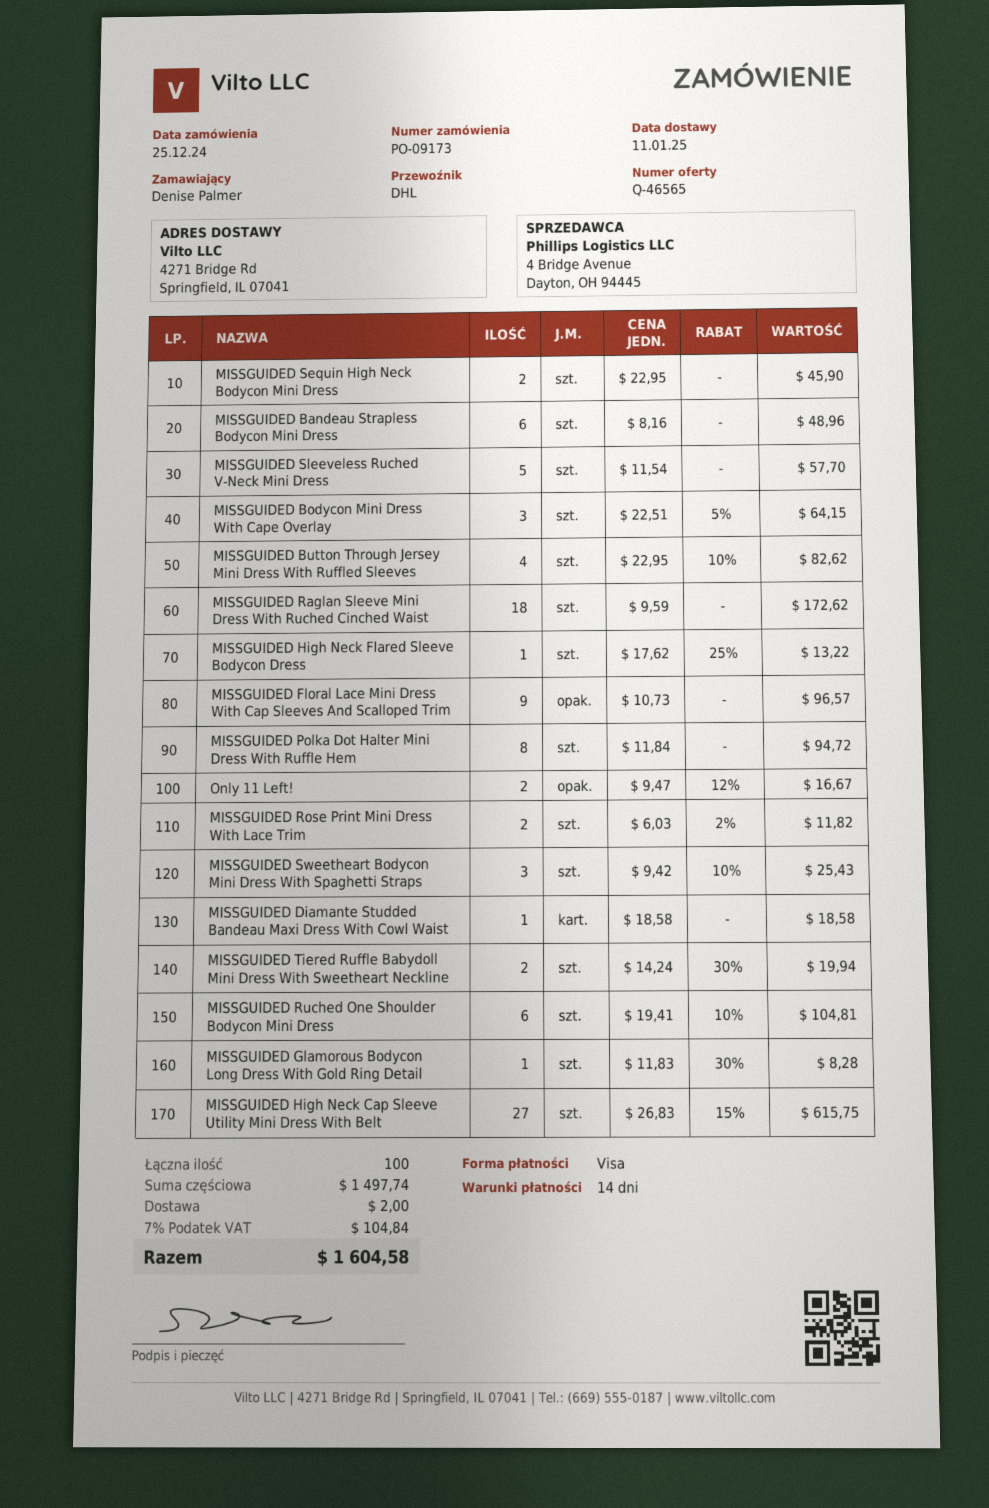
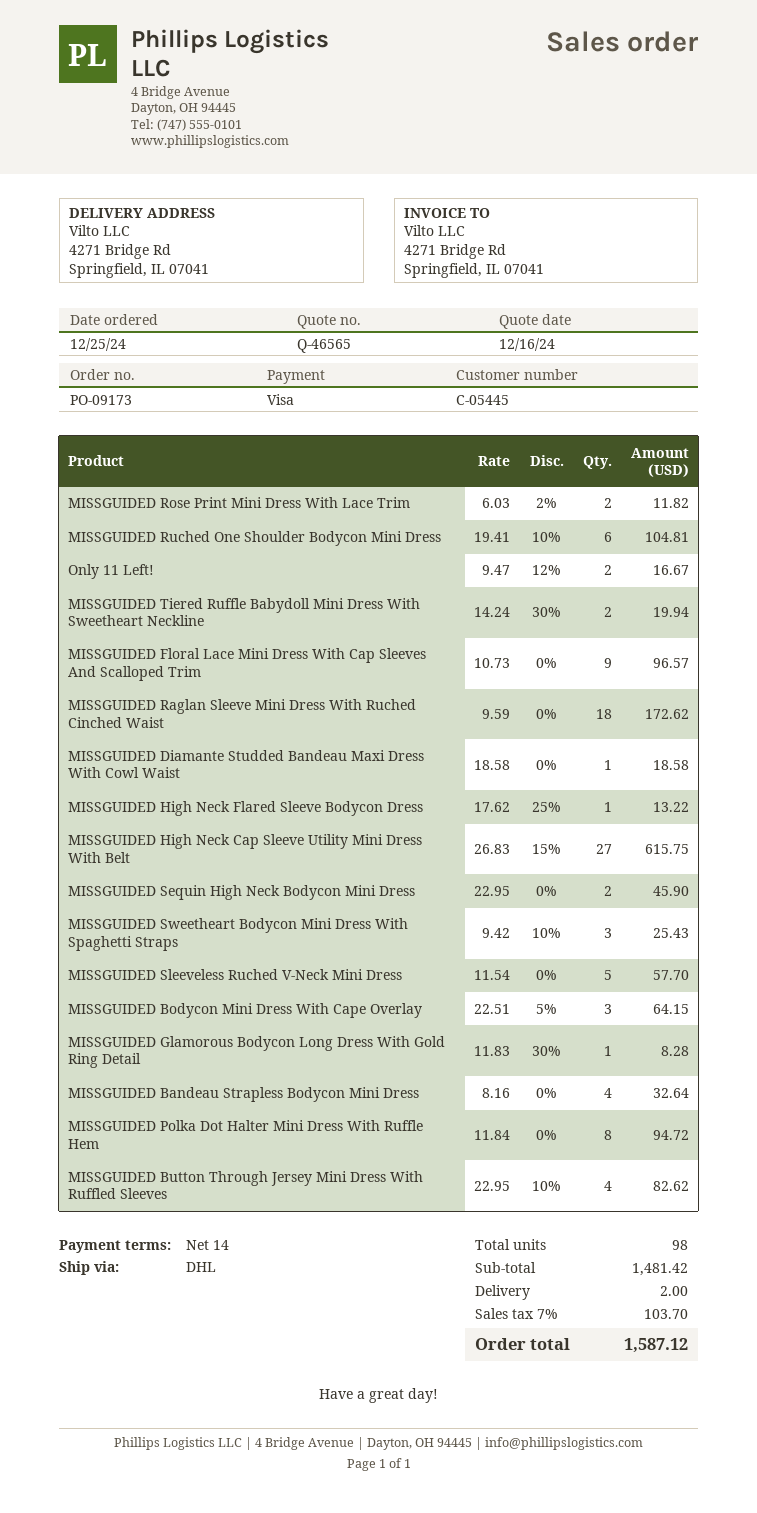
MISSGUIDED Bandeau Strapless Bodycon Mini Dress: 6 x 8.16 = 48.96 -> 4 x 8.16 = 32.64
total quantity: 100 -> 98
subtotal: 1497.74 -> 1481.42
tax: 7% = 104.84 -> 7% = 103.70
total: 1604.58 -> 1587.12

